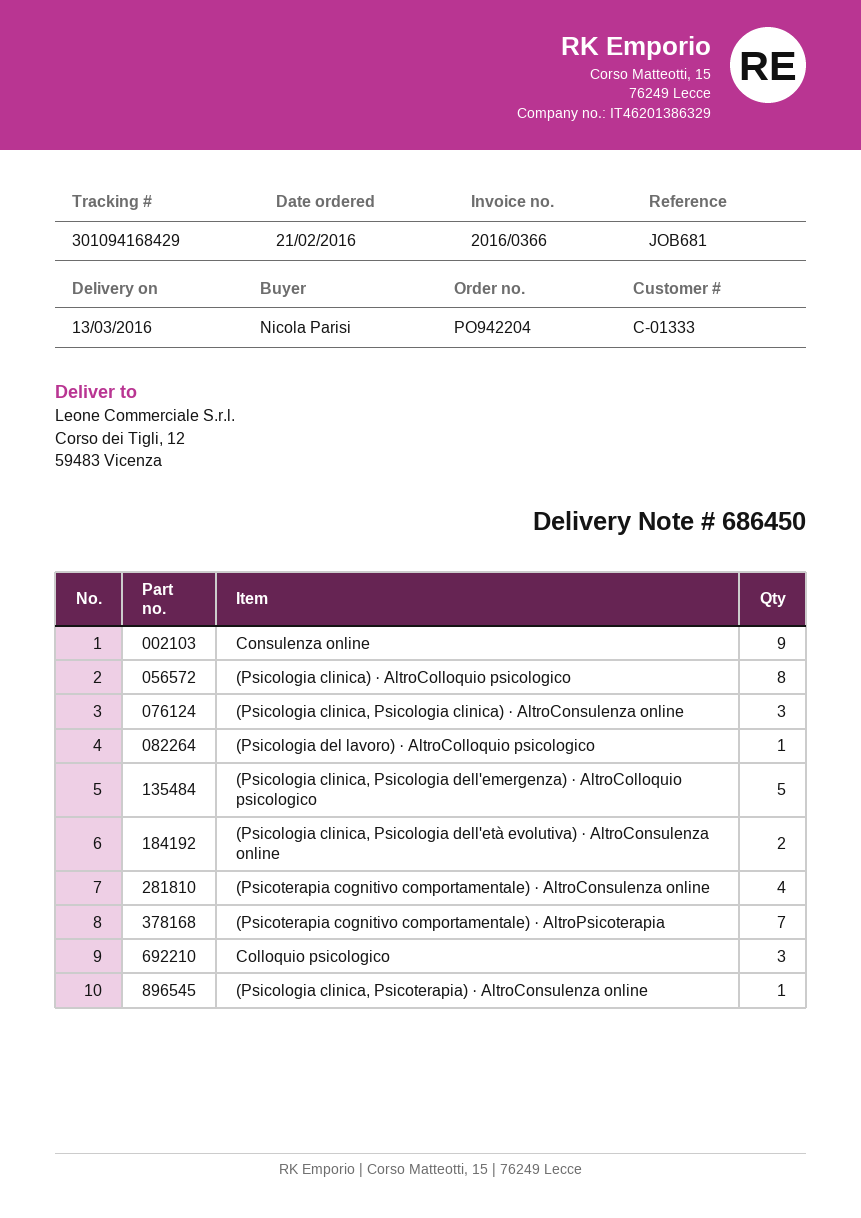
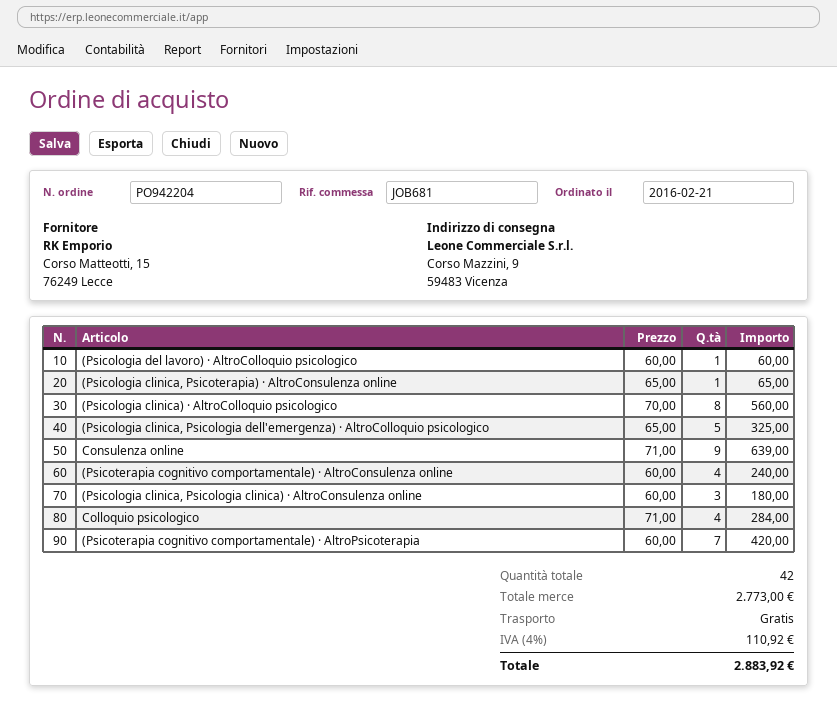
ship to: Corso dei Tigli, 12, 59483 Vicenza -> Corso Mazzini, 9, 59483 Vicenza
(Psicologia clinica, Psicologia dell'età evolutiva) · AltroConsulenza online: 2 -> none
Colloquio psicologico: 3 -> 4

